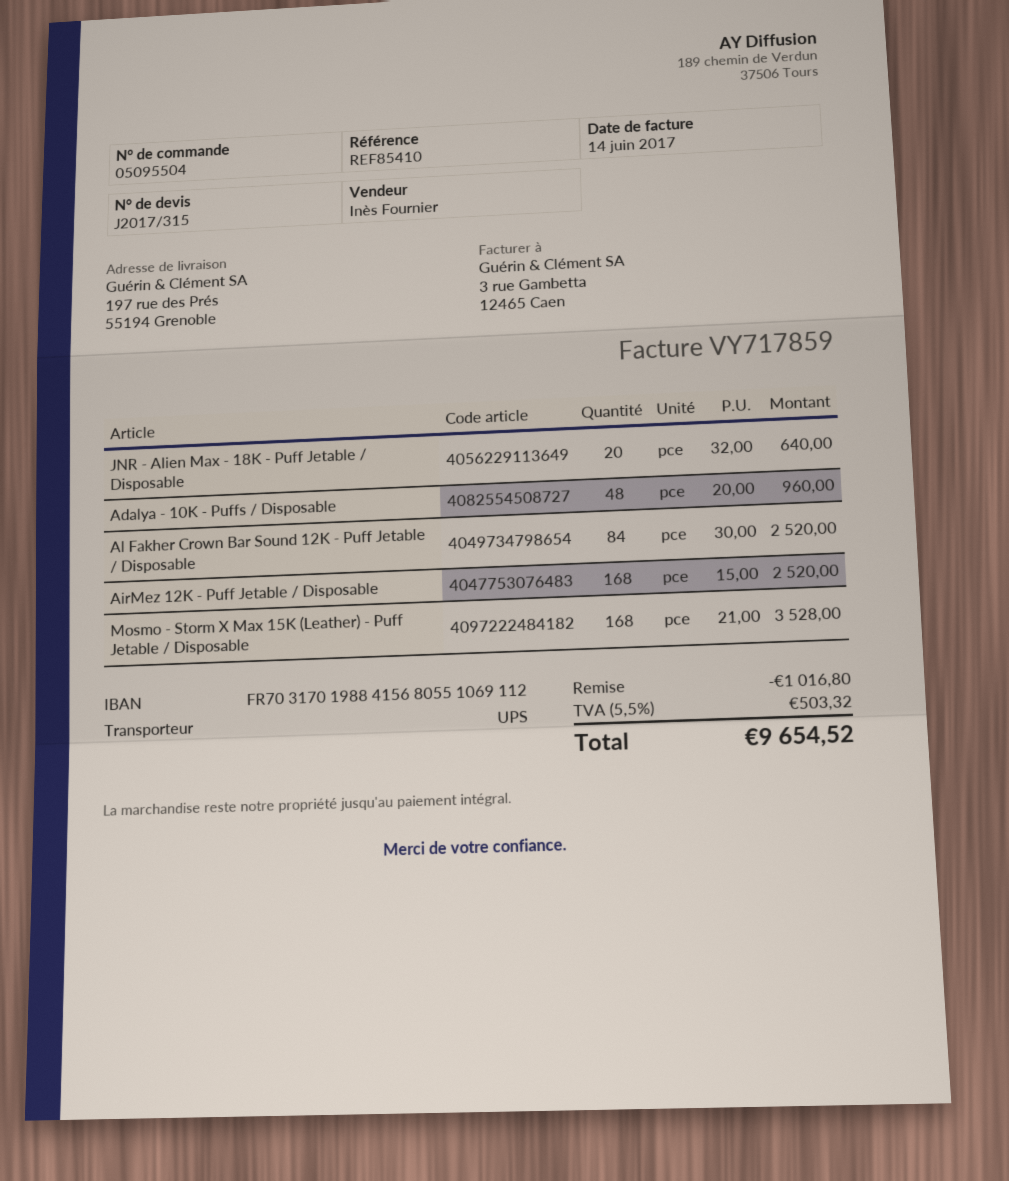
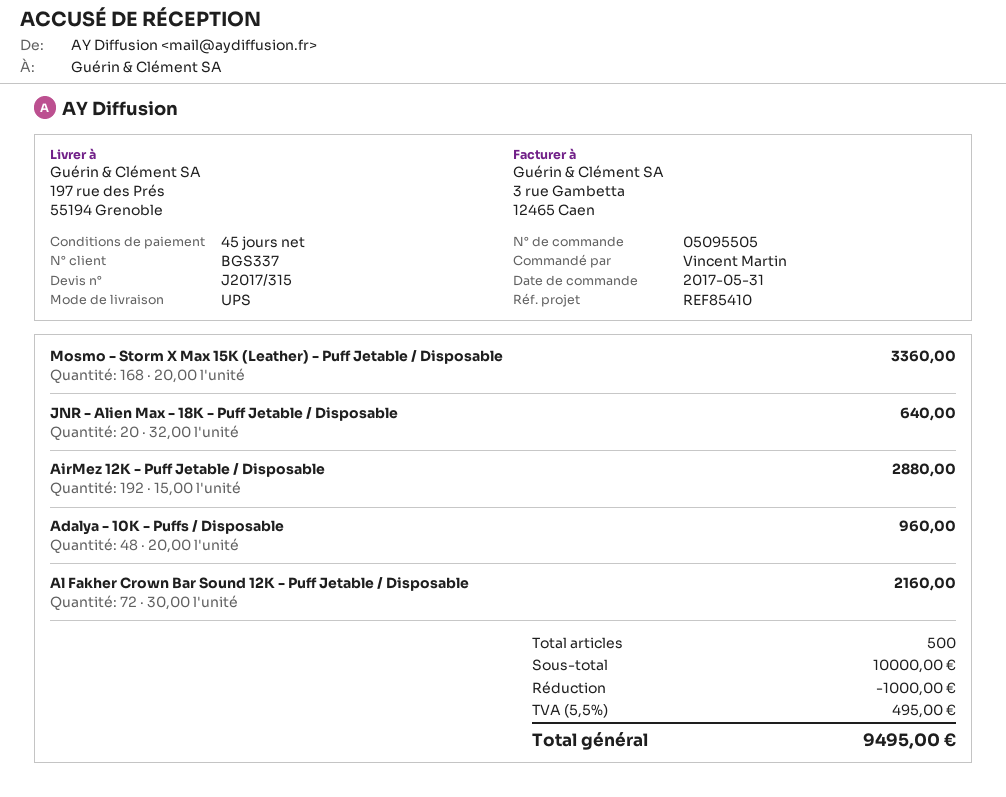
order number: 05095504 -> 05095505
Al Fakher Crown Bar Sound 12K - Puff Jetable / Disposable: 84 x 30.00 = 2520.00 -> 72 x 30.00 = 2160.00
AirMez 12K - Puff Jetable / Disposable: 168 x 15.00 = 2520.00 -> 192 x 15.00 = 2880.00
Mosmo - Storm X Max 15K (Leather) - Puff Jetable / Disposable: 168 x 21.00 = 3528.00 -> 168 x 20.00 = 3360.00
discount: 1016.80 -> 1000.00
tax: 5.5% = 503.32 -> 5.5% = 495.00
total: 9654.52 -> 9495.00

